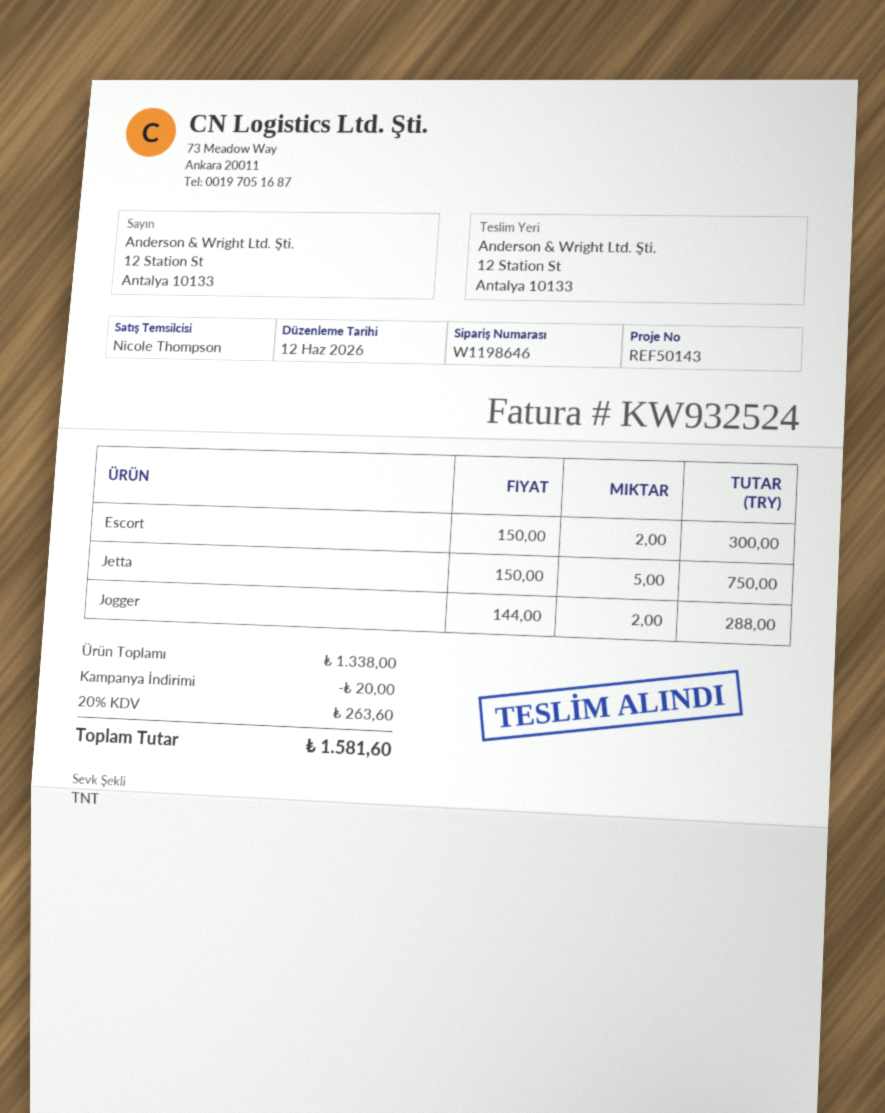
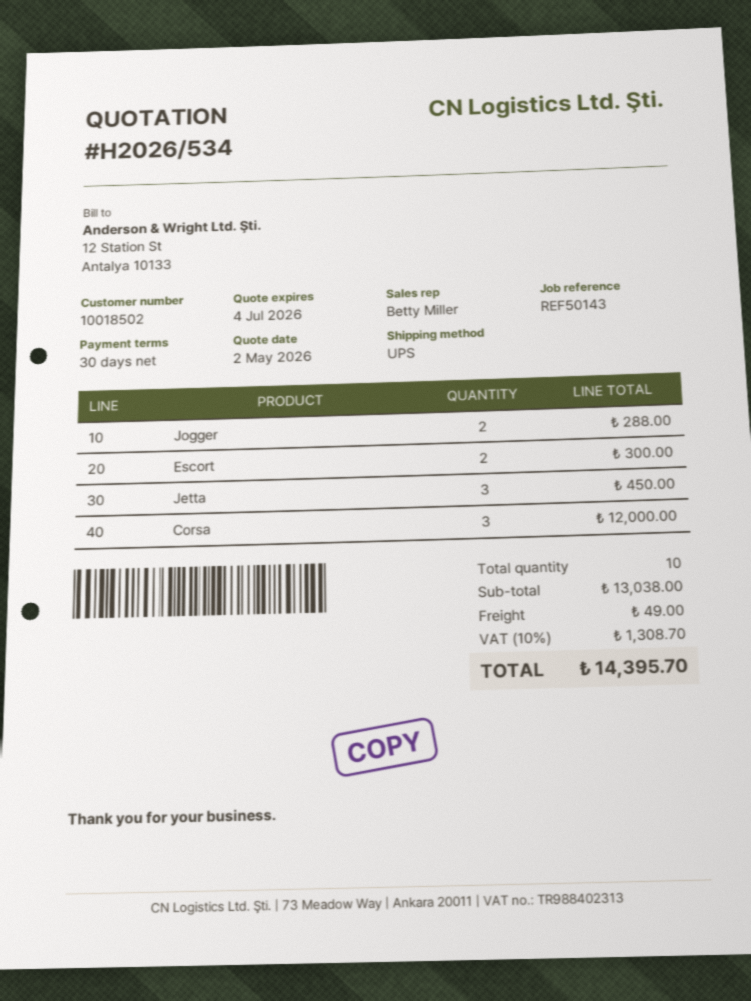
sales rep: Nicole Thompson -> Betty Miller
shipping method: TNT -> UPS
Jetta: 5 for 750.00 -> 3 for 450.00
Corsa: none -> 3 for 12000.00
subtotal: 1338.00 -> 13038.00
discount: 20.00 -> none
shipping: none -> 49.00
tax: 20% = 263.60 -> 10% = 1308.70
total: 1581.60 -> 14395.70

